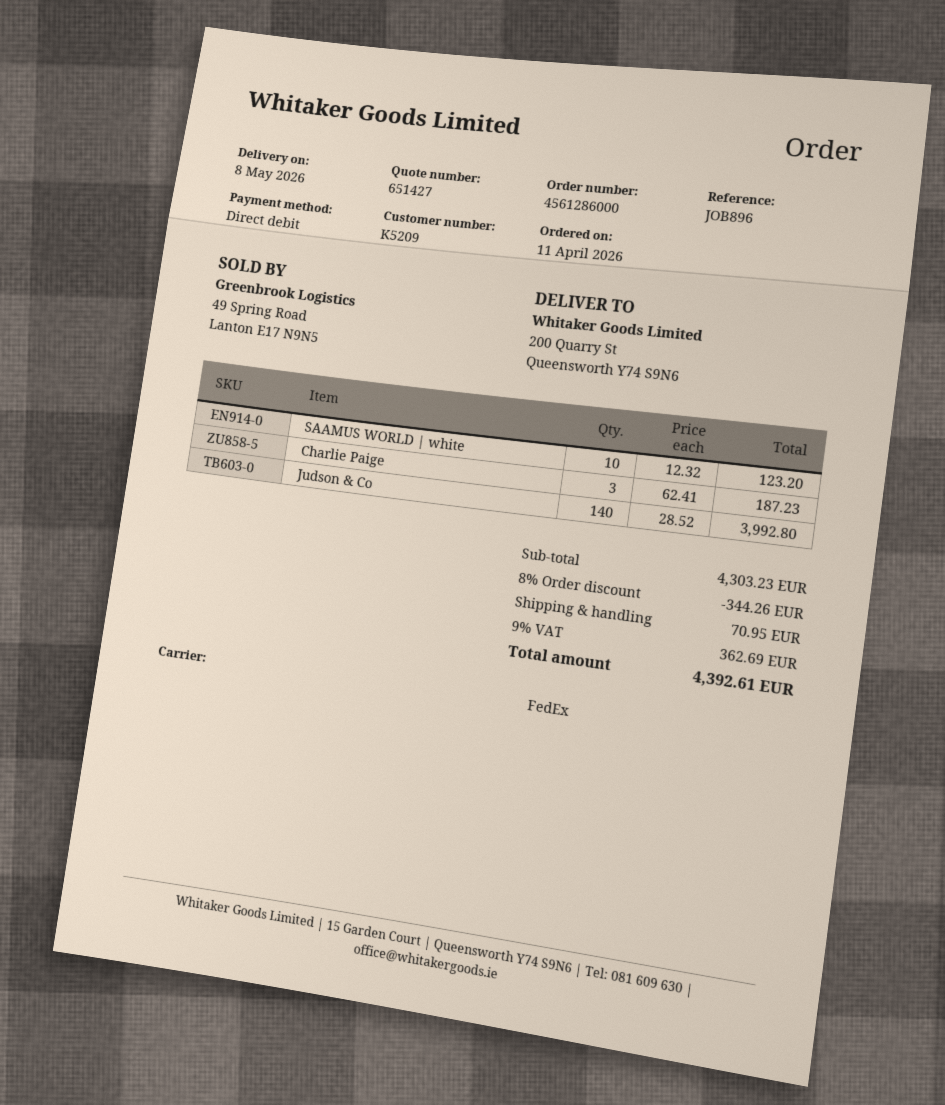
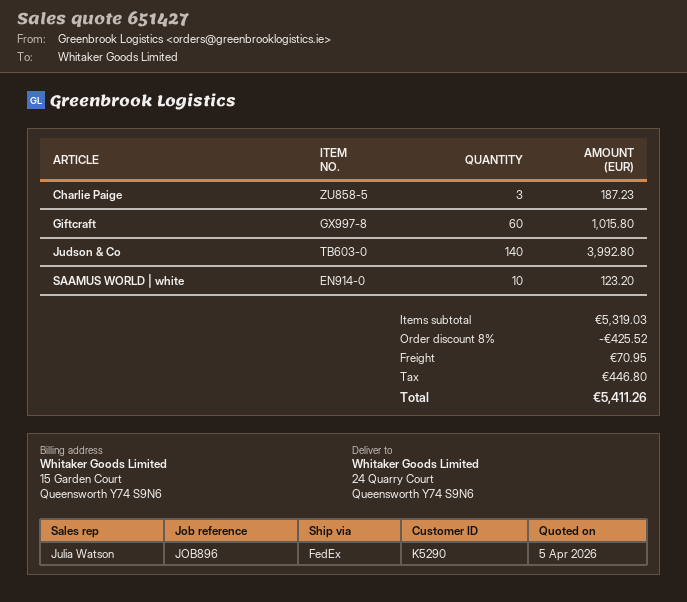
customer number: K5209 -> K5290
ship to: 200 Quarry St, Queensworth Y74 S9N6 -> 24 Quarry Court, Queensworth Y74 S9N6
Giftcraft: none -> 60 for 1015.80
subtotal: 4303.23 -> 5319.03
discount: 8% = 344.26 -> 8% = 425.52
tax: 362.69 -> 446.80
total: 4392.61 -> 5411.26

